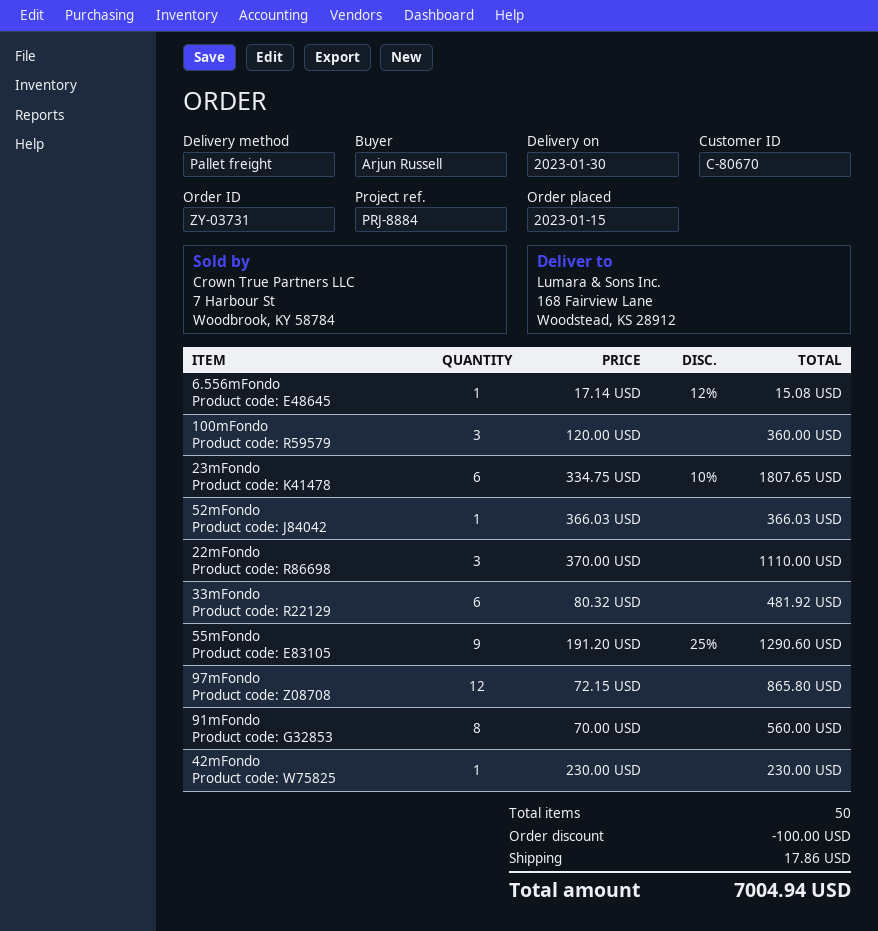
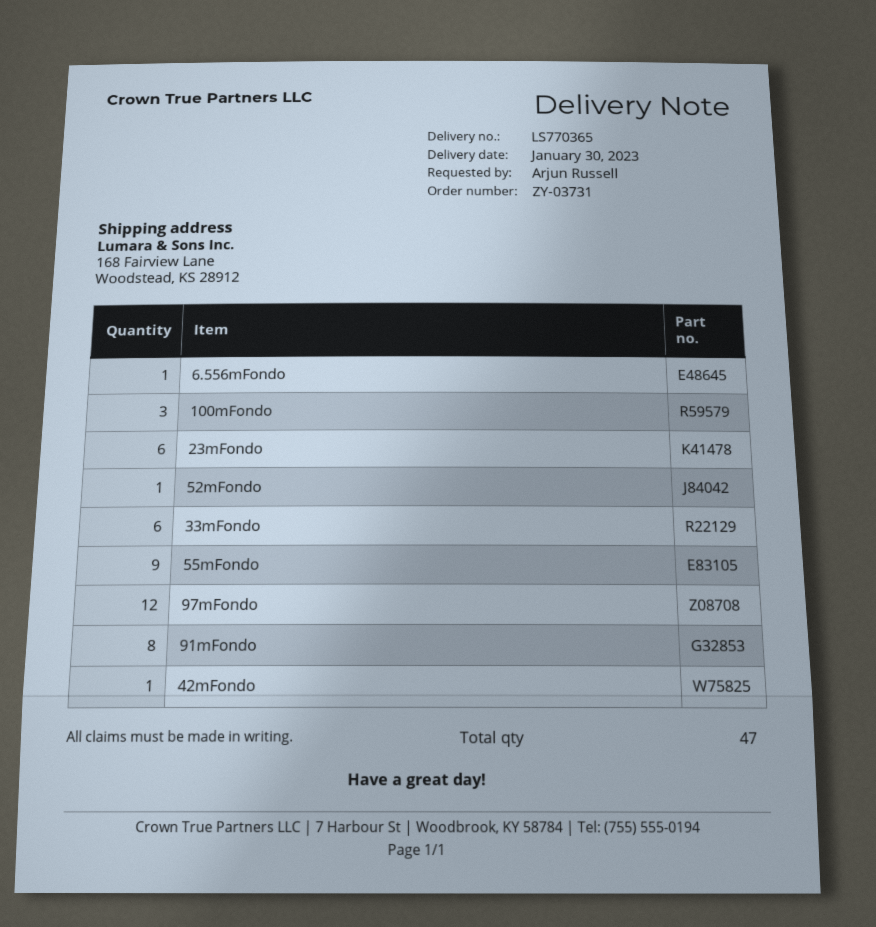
22mFondo: 3 -> none
total quantity: 50 -> 47

